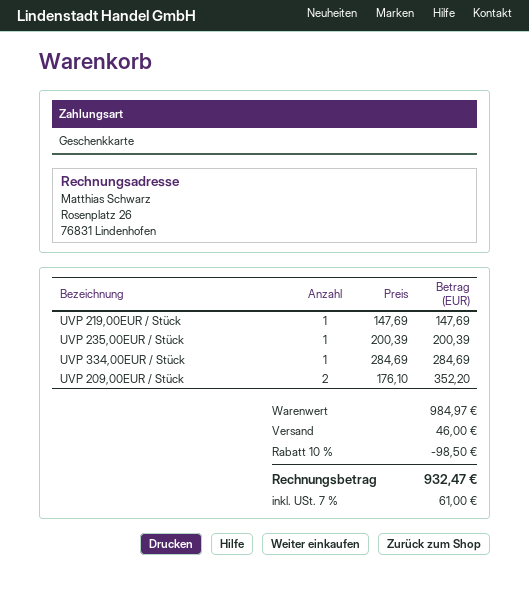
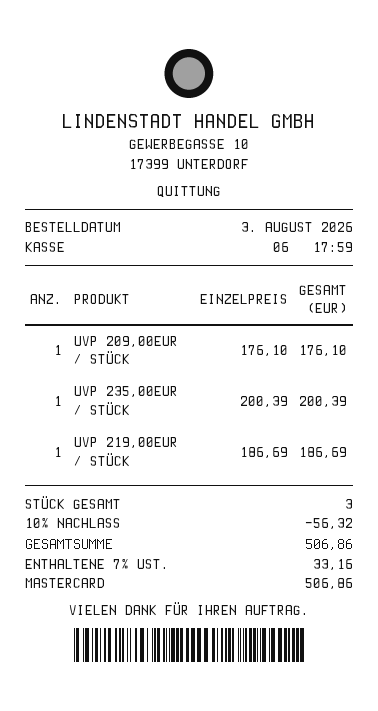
payment method: gift card -> Mastercard
UVP 219,00EUR / Stück: 1 x 147.69 = 147.69 -> 1 x 186.69 = 186.69
UVP 334,00EUR / Stück: 1 x 284.69 = 284.69 -> none
UVP 209,00EUR / Stück: 2 x 176.10 = 352.20 -> 1 x 176.10 = 176.10
discount: 10% = 98.50 -> 10% = 56.32
shipping: 46.00 -> none
tax: 7% = 61.00 -> 7% = 33.16
total: 932.47 -> 506.86

